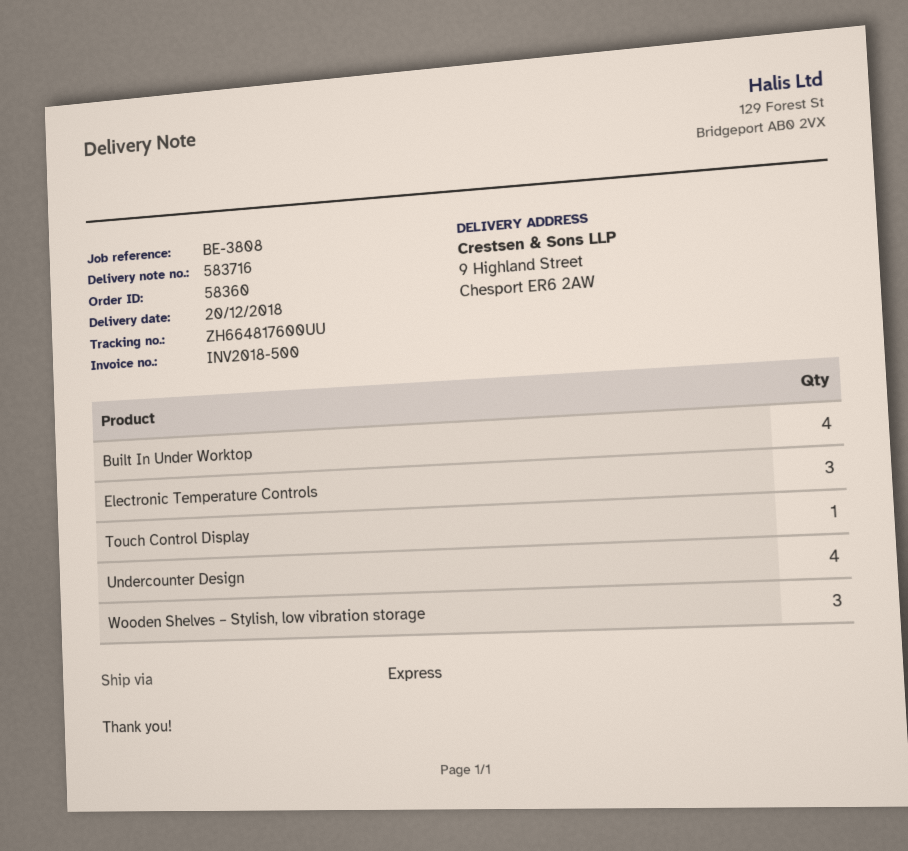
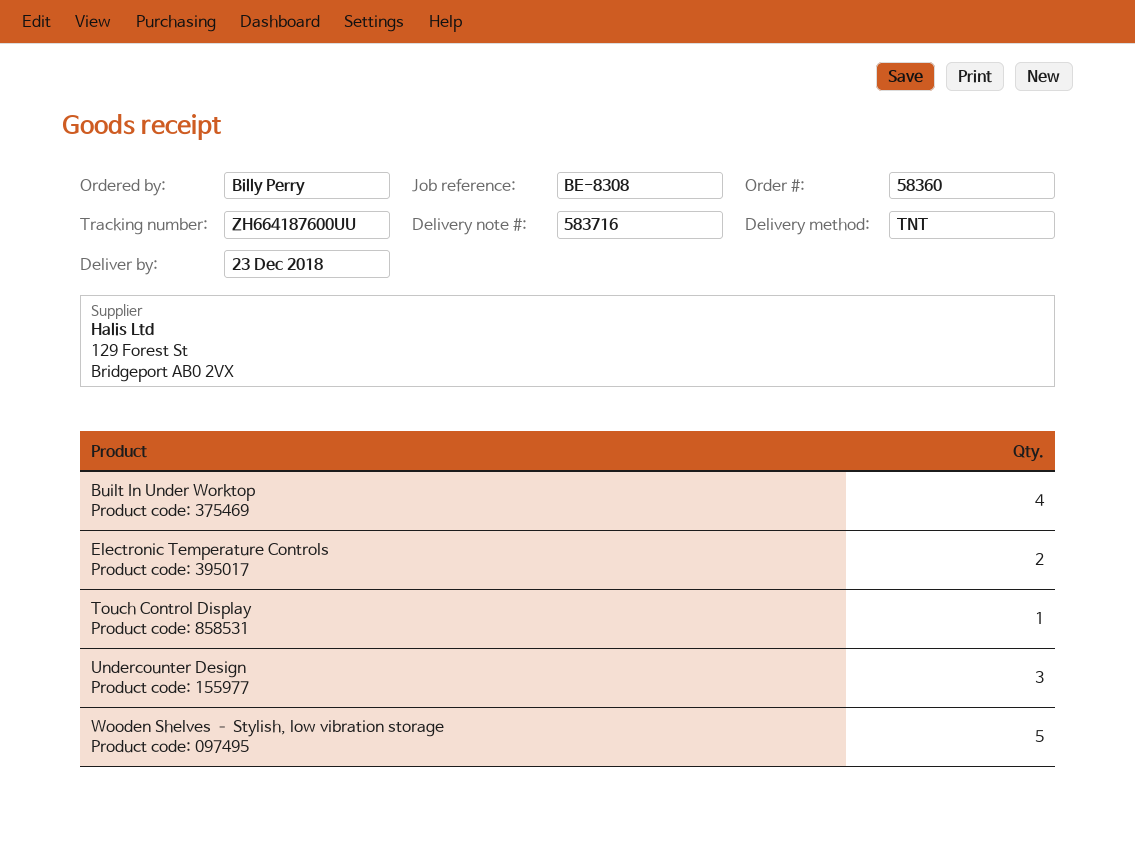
delivery date: 2018-12-20 -> 2018-12-23
reference: BE-3808 -> BE-8308
shipping method: express -> TNT
tracking number: ZH664817600UU -> ZH664187600UU
Electronic Temperature Controls: 3 -> 2
Undercounter Design: 4 -> 3
Wooden Shelves – Stylish, low vibration storage: 3 -> 5

